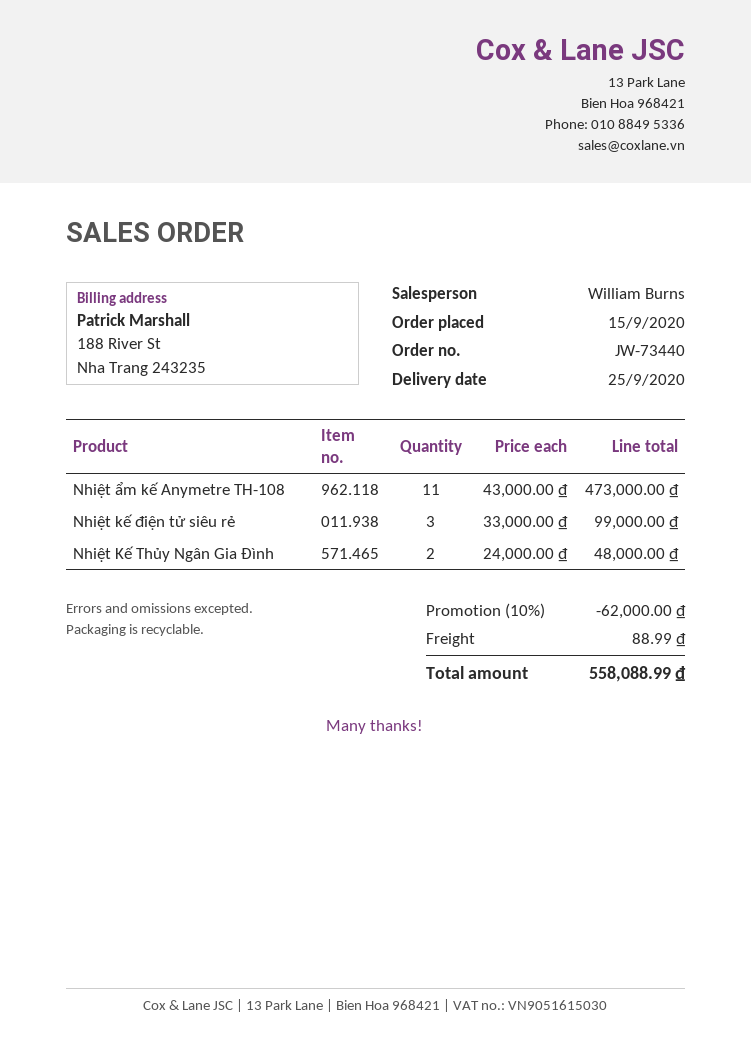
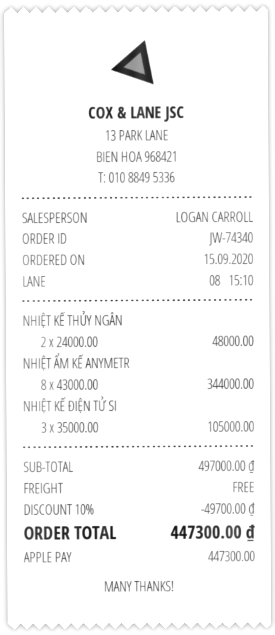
order number: JW-73440 -> JW-74340
sales rep: William Burns -> LOGAN CARROLL
Nhiệt ẩm kế Anymetre TH-108: 11 x 43000.00 = 473000.00 -> 8 x 43000.00 = 344000.00
Nhiệt kế điện tử siêu rẻ: 3 x 33000.00 = 99000.00 -> 3 x 35000.00 = 105000.00
discount: 10% = 62000.00 -> 10% = 49700.00
shipping: 88.99 -> 0.00
total: 558088.99 -> 447300.00

